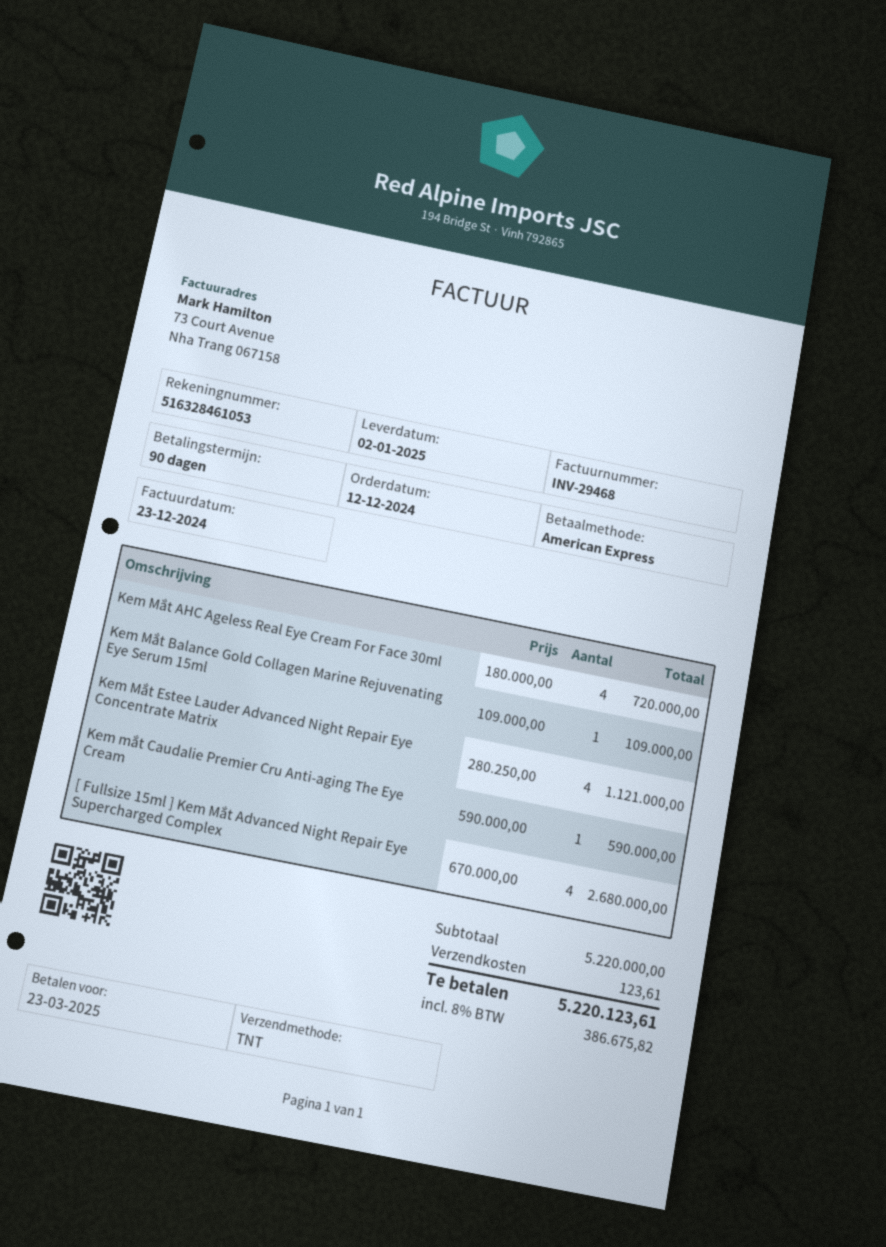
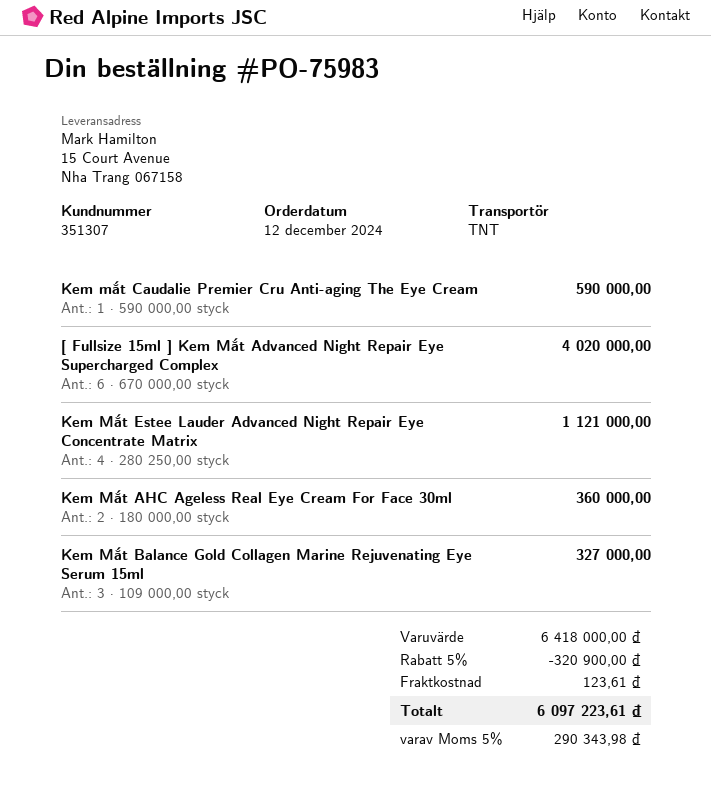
Kem Mắt AHC Ageless Real Eye Cream For Face 30ml: 4 x 180000.00 = 720000.00 -> 2 x 180000.00 = 360000.00
Kem Mắt Balance Gold Collagen Marine Rejuvenating Eye Serum 15ml: 1 x 109000.00 = 109000.00 -> 3 x 109000.00 = 327000.00
[ Fullsize 15ml ] Kem Mắt Advanced Night Repair Eye Supercharged Complex: 4 x 670000.00 = 2680000.00 -> 6 x 670000.00 = 4020000.00
subtotal: 5220000.00 -> 6418000.00
discount: none -> 5% = 320900.00
tax: 8% = 386675.82 -> 5% = 290343.98
total: 5220123.61 -> 6097223.61

